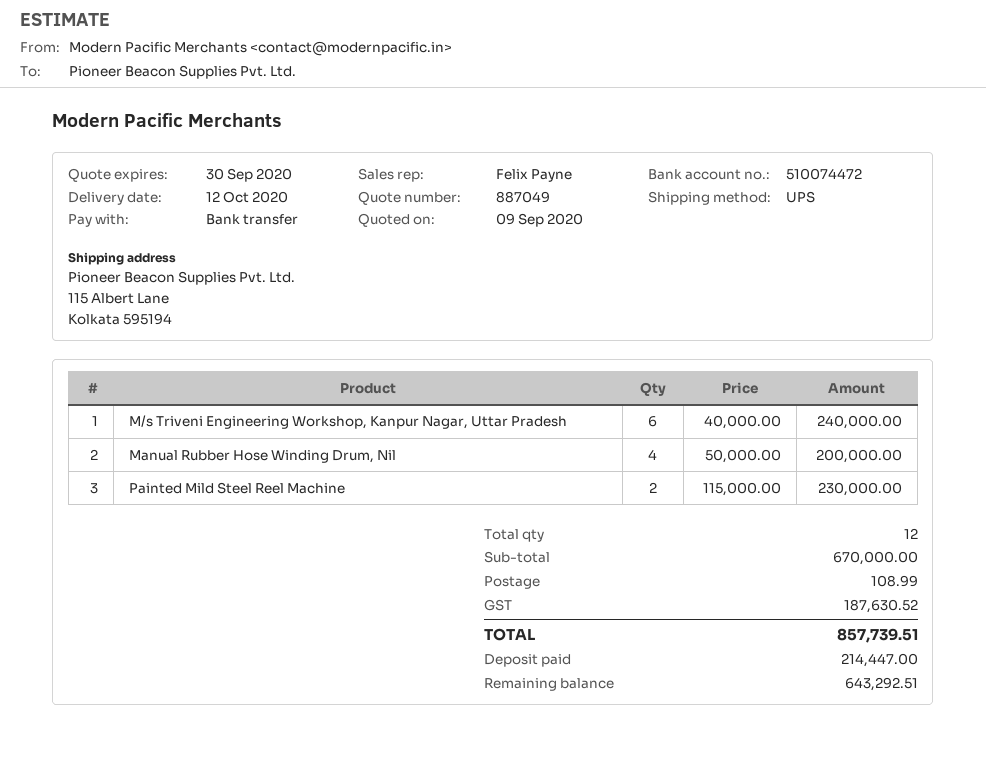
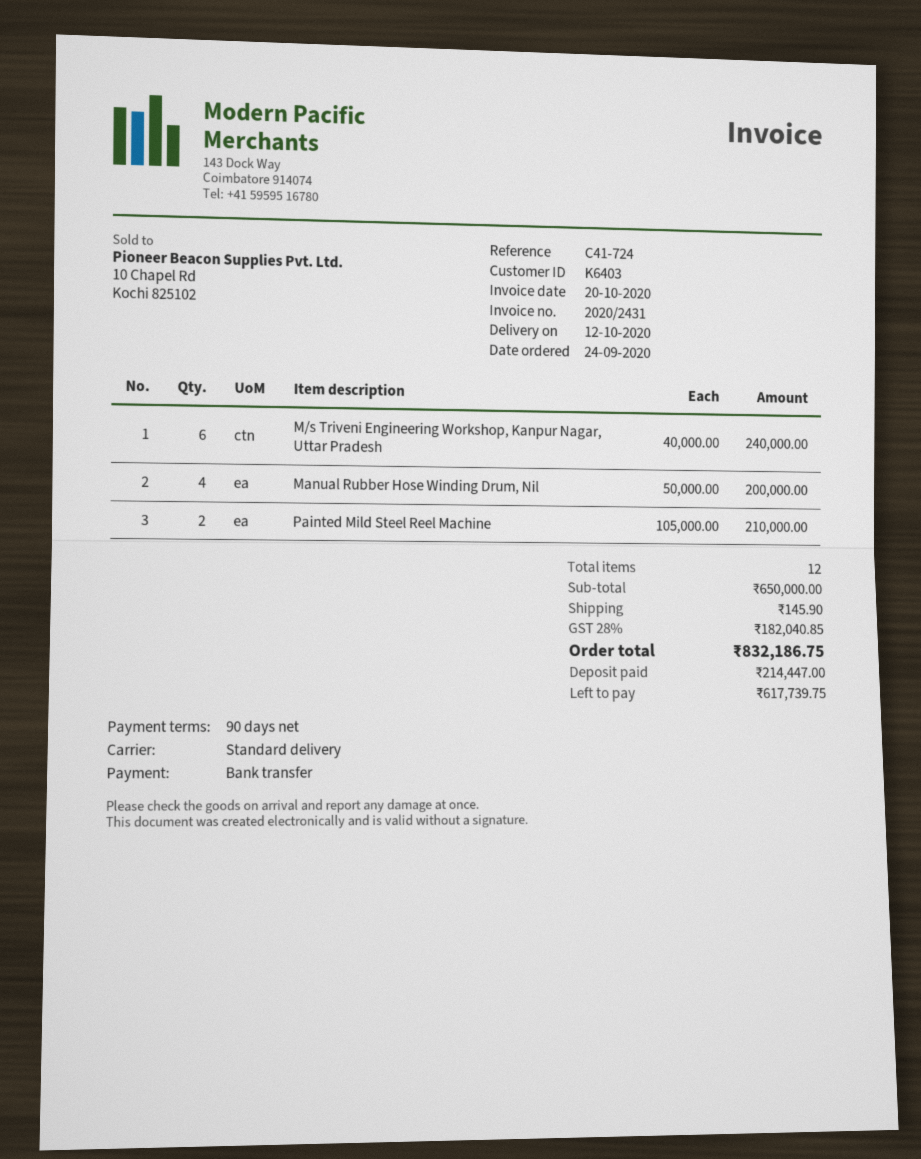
shipping method: UPS -> standard
Painted Mild Steel Reel Machine: 2 x 115000.00 = 230000.00 -> 2 x 105000.00 = 210000.00
subtotal: 670000.00 -> 650000.00
shipping: 108.99 -> 145.90
tax: 187630.52 -> 182040.85
total: 857739.51 -> 832186.75
balance: 643292.51 -> 617739.75

